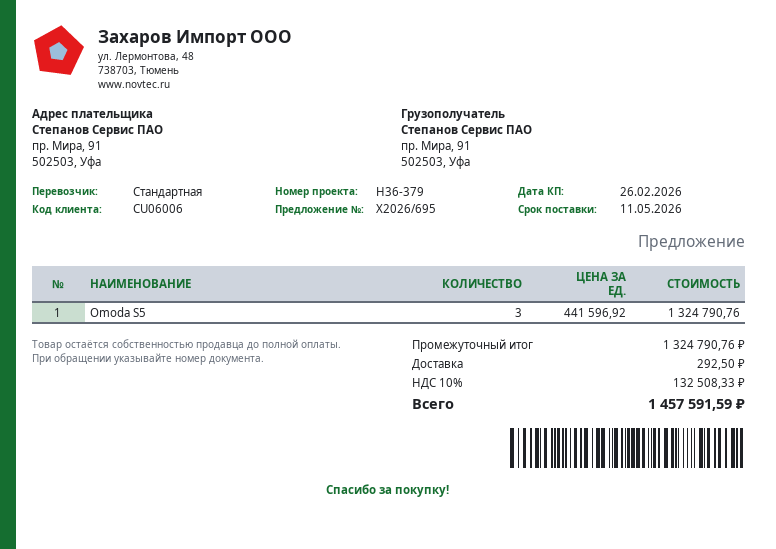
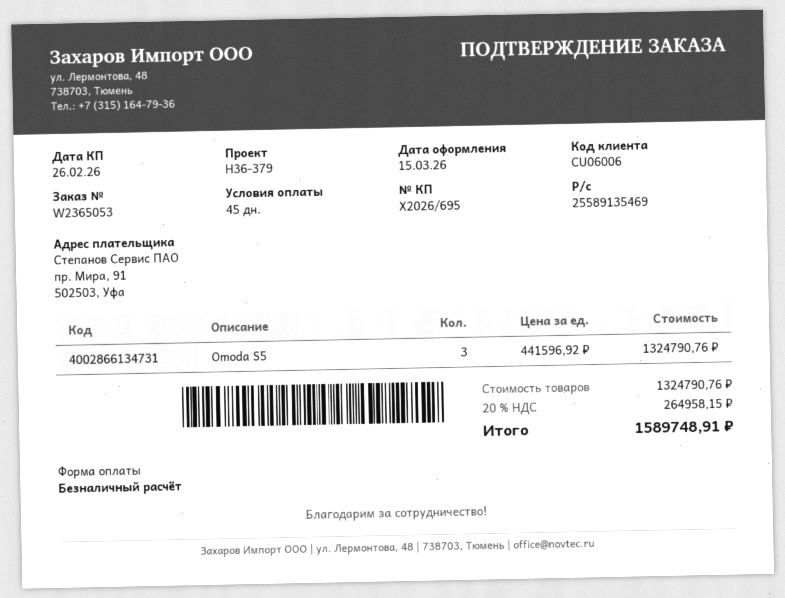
shipping: 292.50 -> none
tax: 10% = 132508.33 -> 20% = 264958.15
total: 1457591.59 -> 1589748.91

